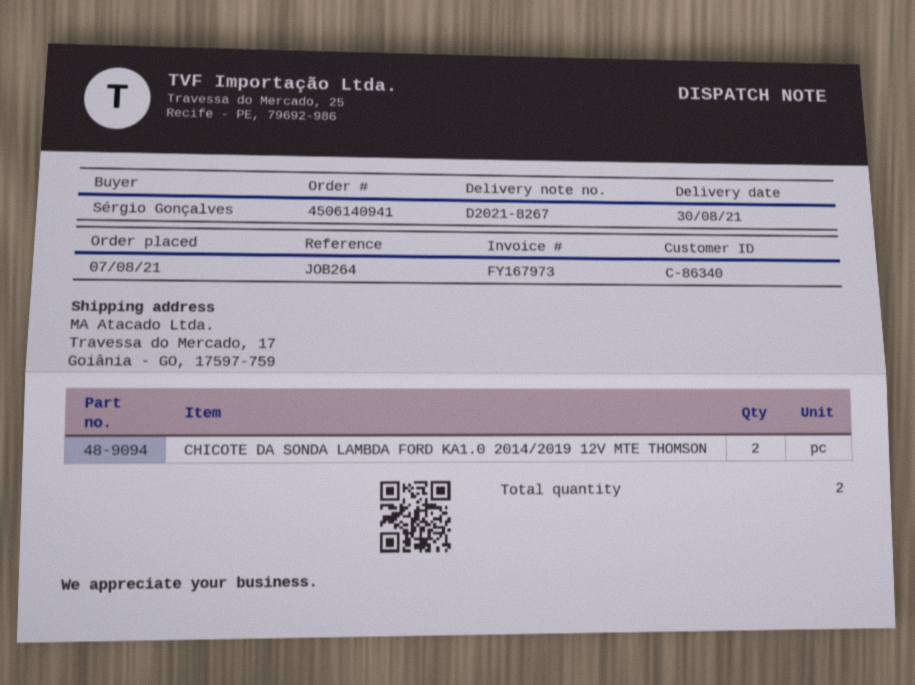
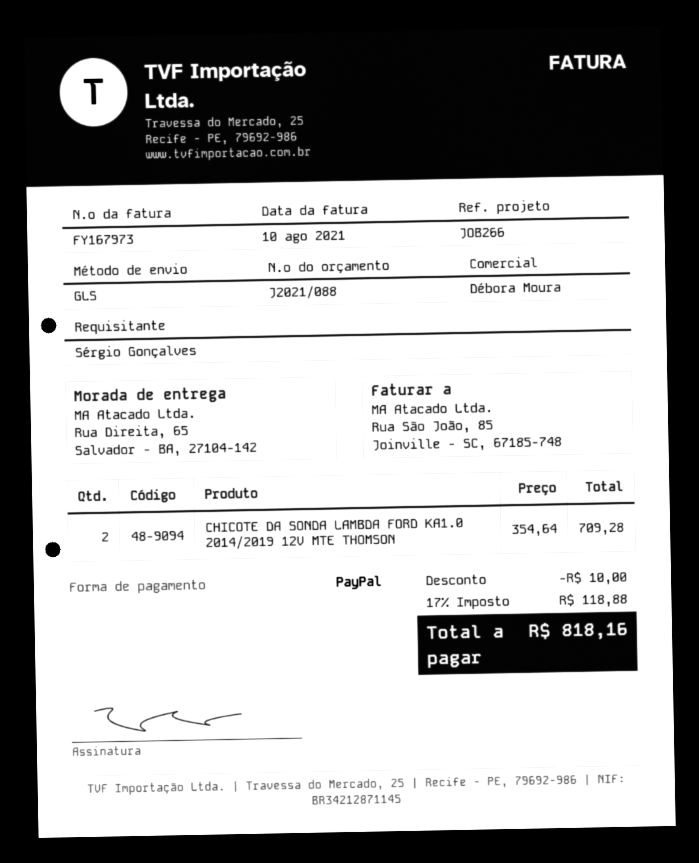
reference: JOB264 -> JOB266
ship to: Travessa do Mercado, 17, Goiânia - GO, 17597-759 -> Rua Direita, 65, Salvador - BA, 27104-142

